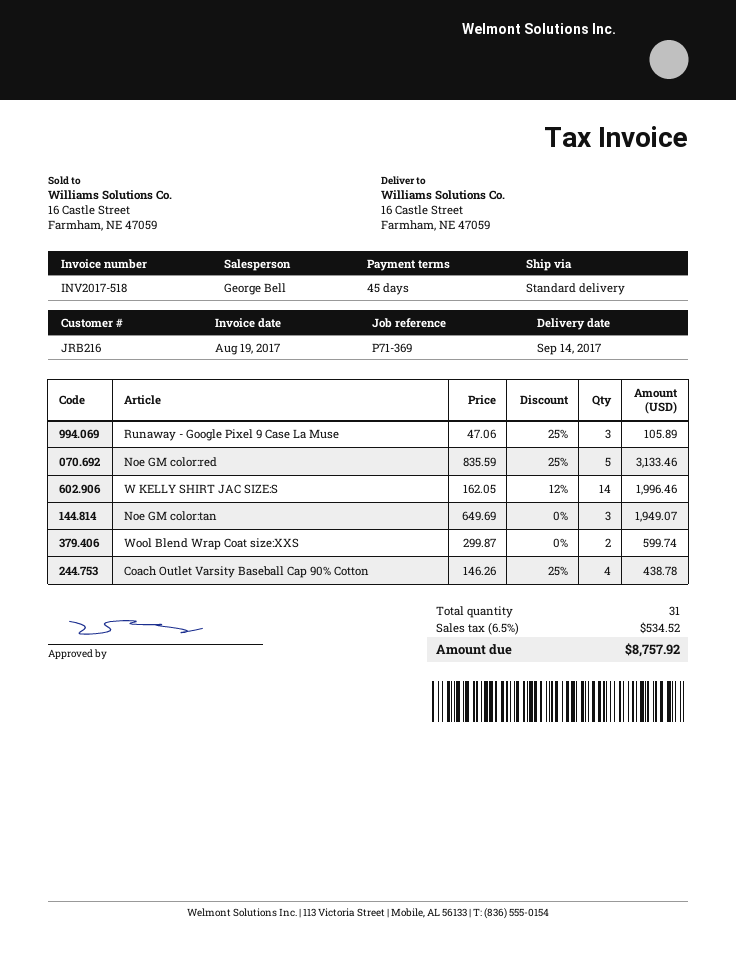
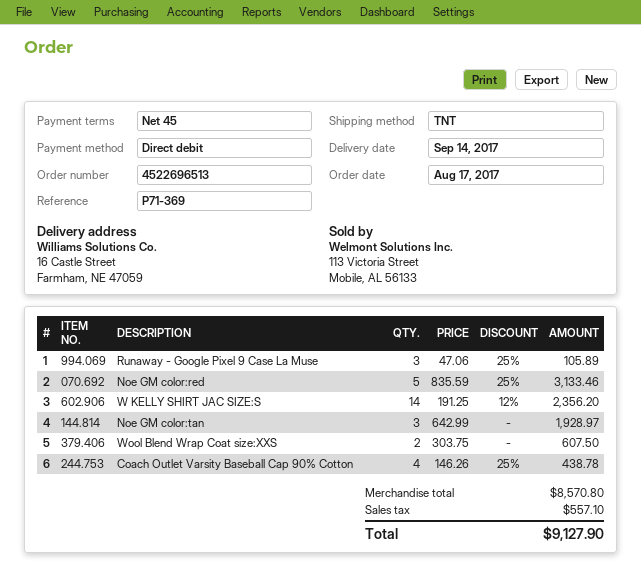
shipping method: standard -> TNT
W KELLY SHIRT JAC SIZE:S: 14 x 162.05 - 12% = 1996.46 -> 14 x 191.25 - 12% = 2356.20
Noe GM color:tan: 3 x 649.69 = 1949.07 -> 3 x 642.99 = 1928.97
Wool Blend Wrap Coat size:XXS: 2 x 299.87 = 599.74 -> 2 x 303.75 = 607.50
tax: 534.52 -> 557.10
total: 8757.92 -> 9127.90

